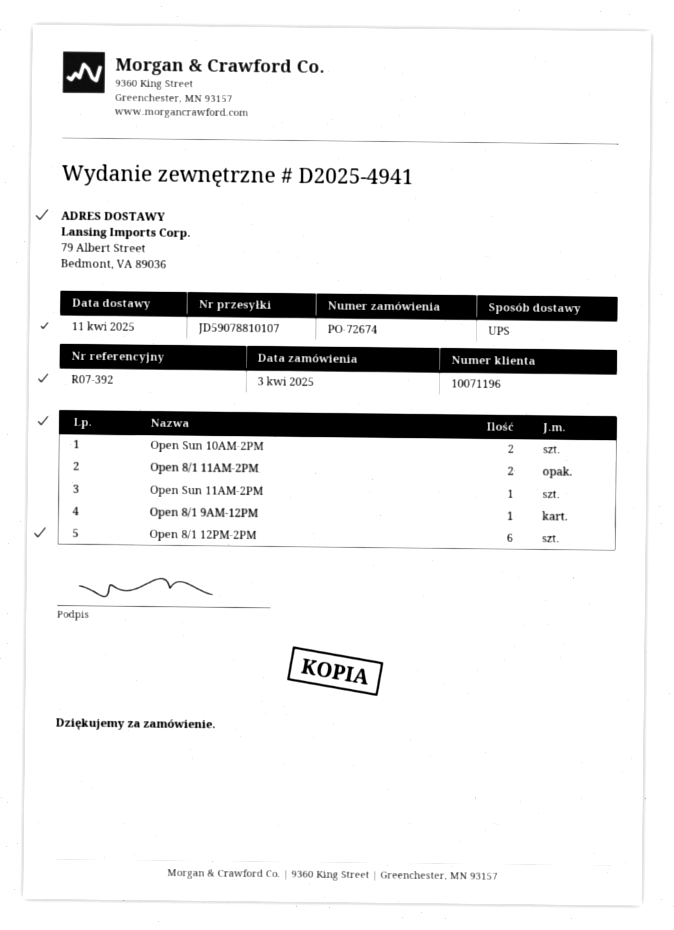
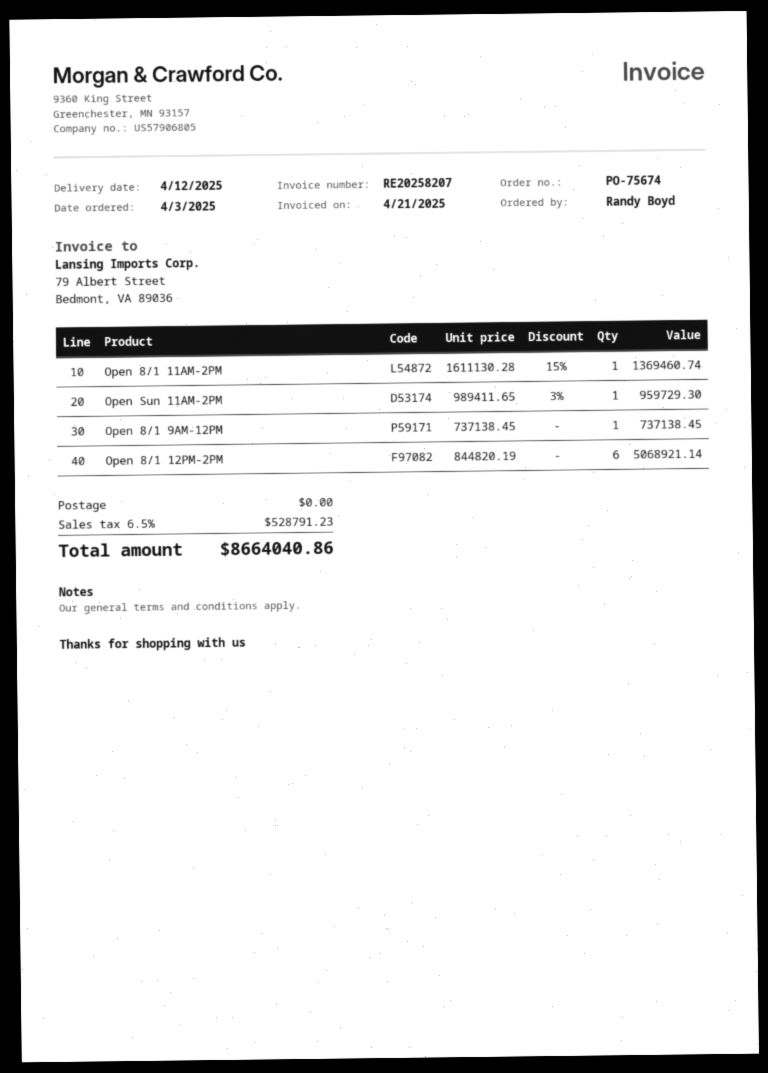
order number: PO-72674 -> PO-75674
delivery date: 2025-04-11 -> 2025-04-12
Open Sun 10AM-2PM: 2 -> none
Open 8/1 11AM-2PM: 2 -> 1

